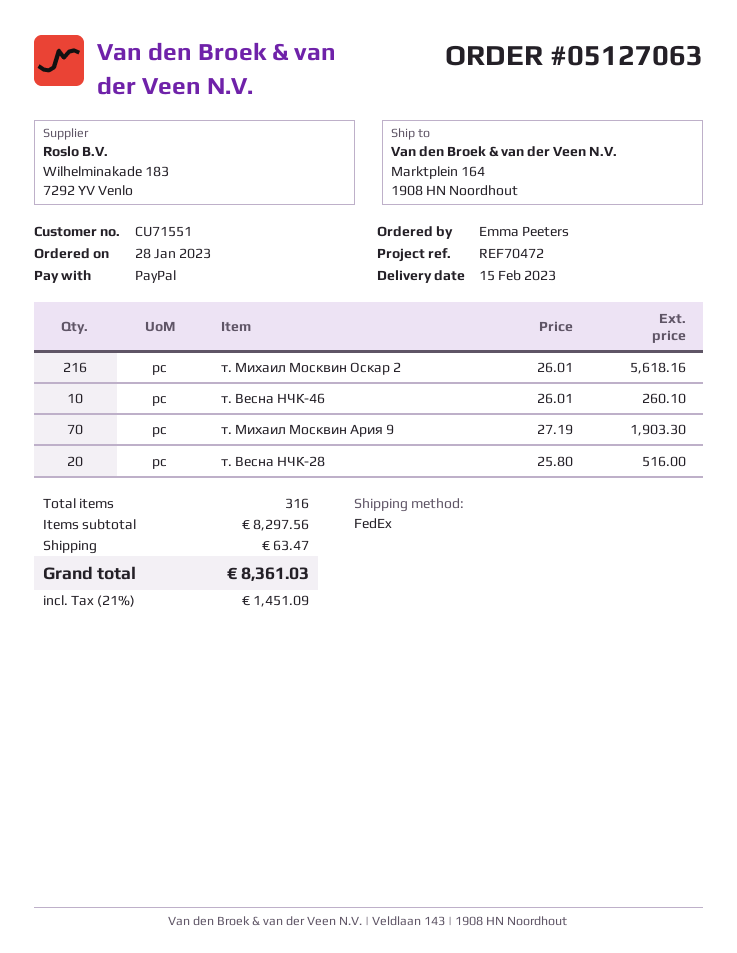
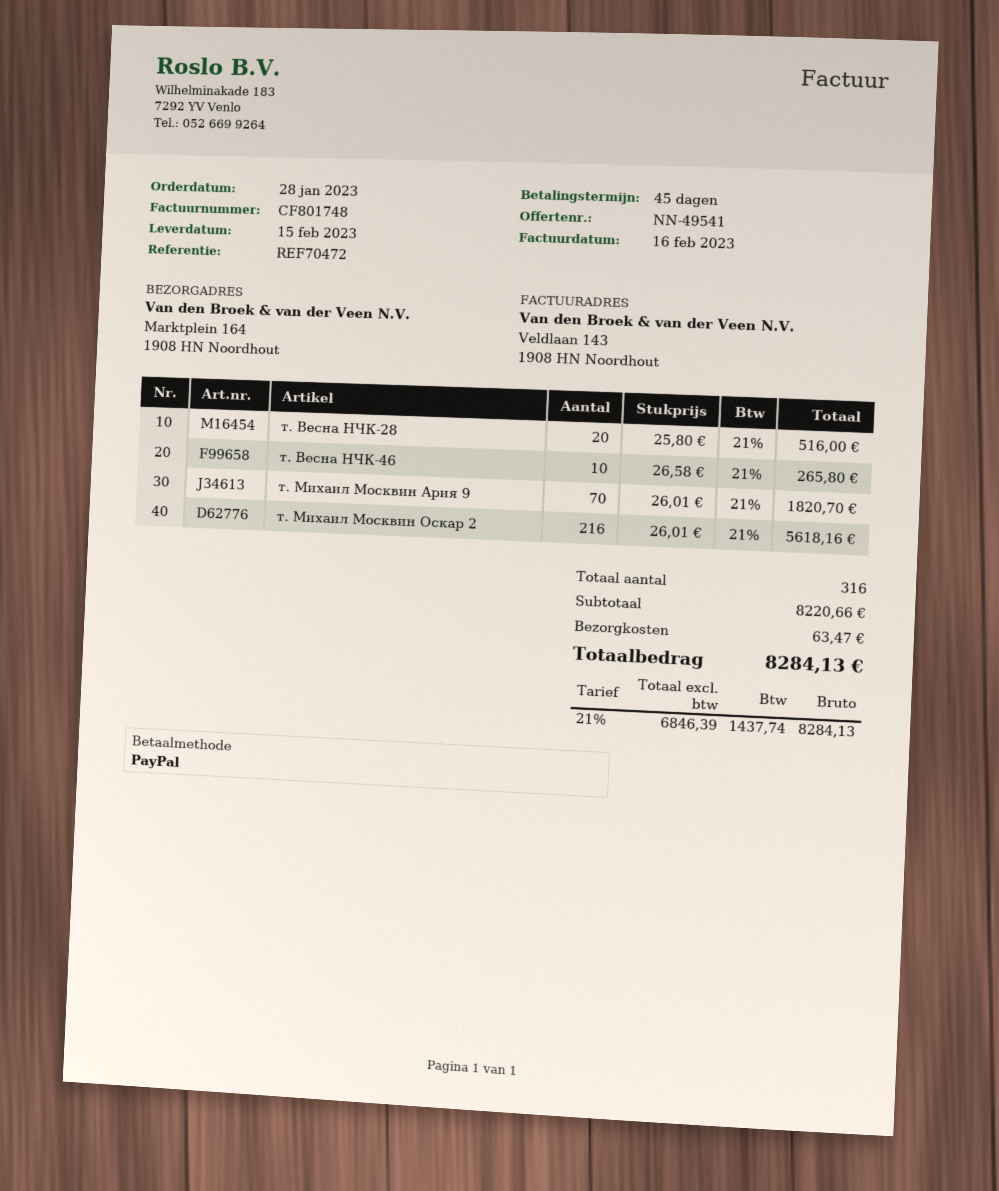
т. Весна НЧК-46: 10 x 26.01 = 260.10 -> 10 x 26.58 = 265.80
т. Михаил Москвин Ария 9: 70 x 27.19 = 1903.30 -> 70 x 26.01 = 1820.70
subtotal: 8297.56 -> 8220.66
tax: 21% = 1451.09 -> 21% = 1437.74
total: 8361.03 -> 8284.13

